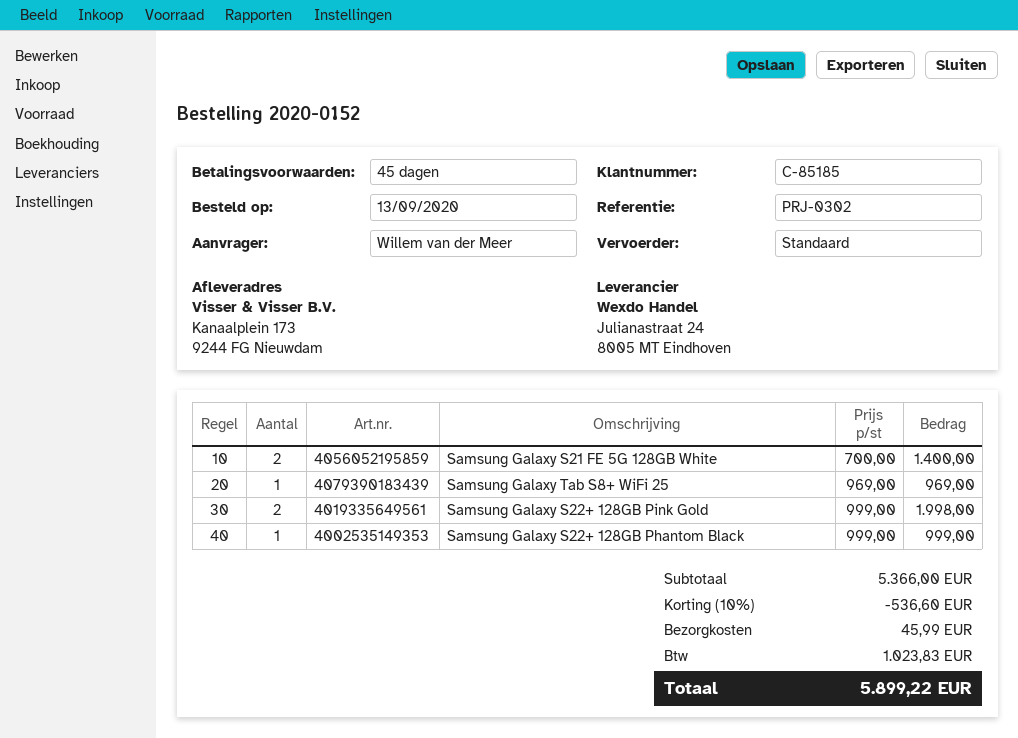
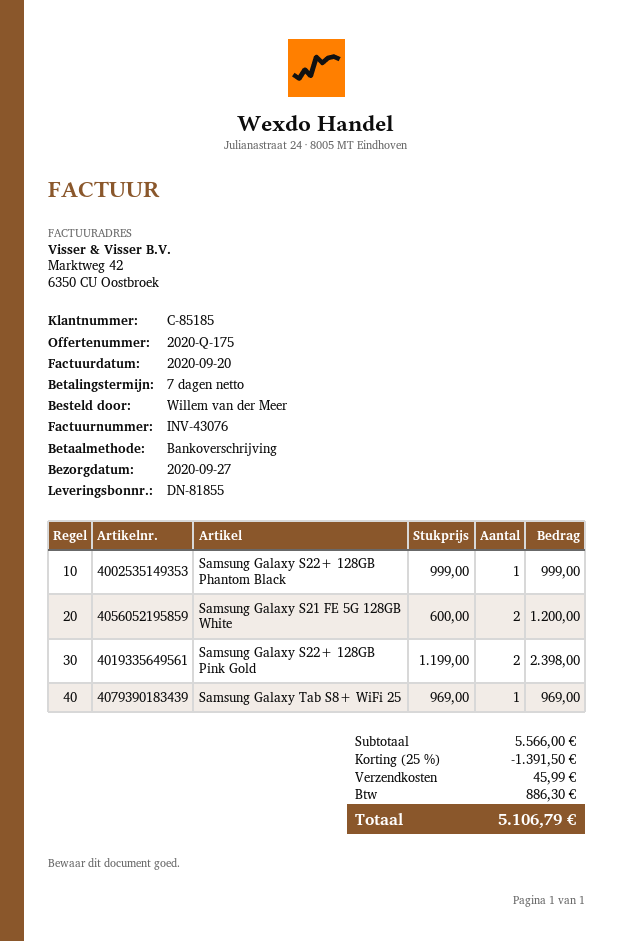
payment terms: 45 days -> 7 days
Samsung Galaxy S21 FE 5G 128GB White: 2 x 700.00 = 1400.00 -> 2 x 600.00 = 1200.00
Samsung Galaxy S22+ 128GB Pink Gold: 2 x 999.00 = 1998.00 -> 2 x 1199.00 = 2398.00
subtotal: 5366.00 -> 5566.00
discount: 10% = 536.60 -> 25% = 1391.50
tax: 1023.83 -> 886.30
total: 5899.22 -> 5106.79

